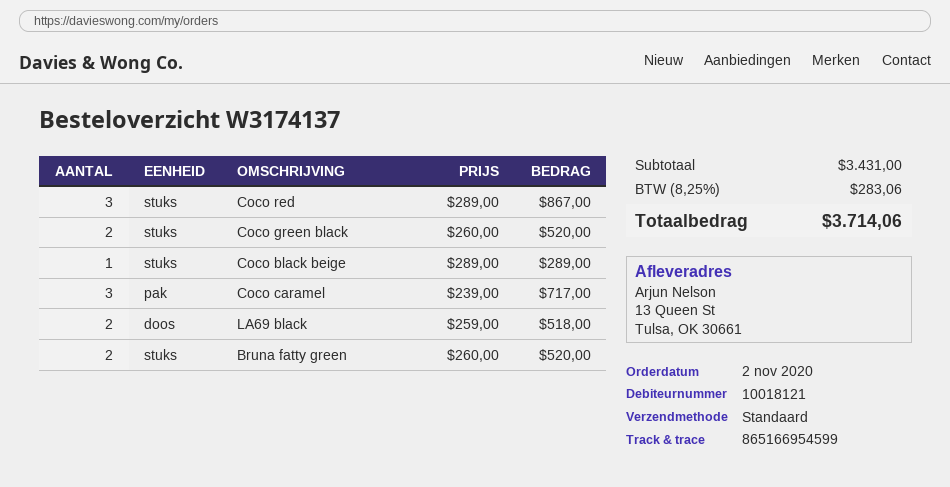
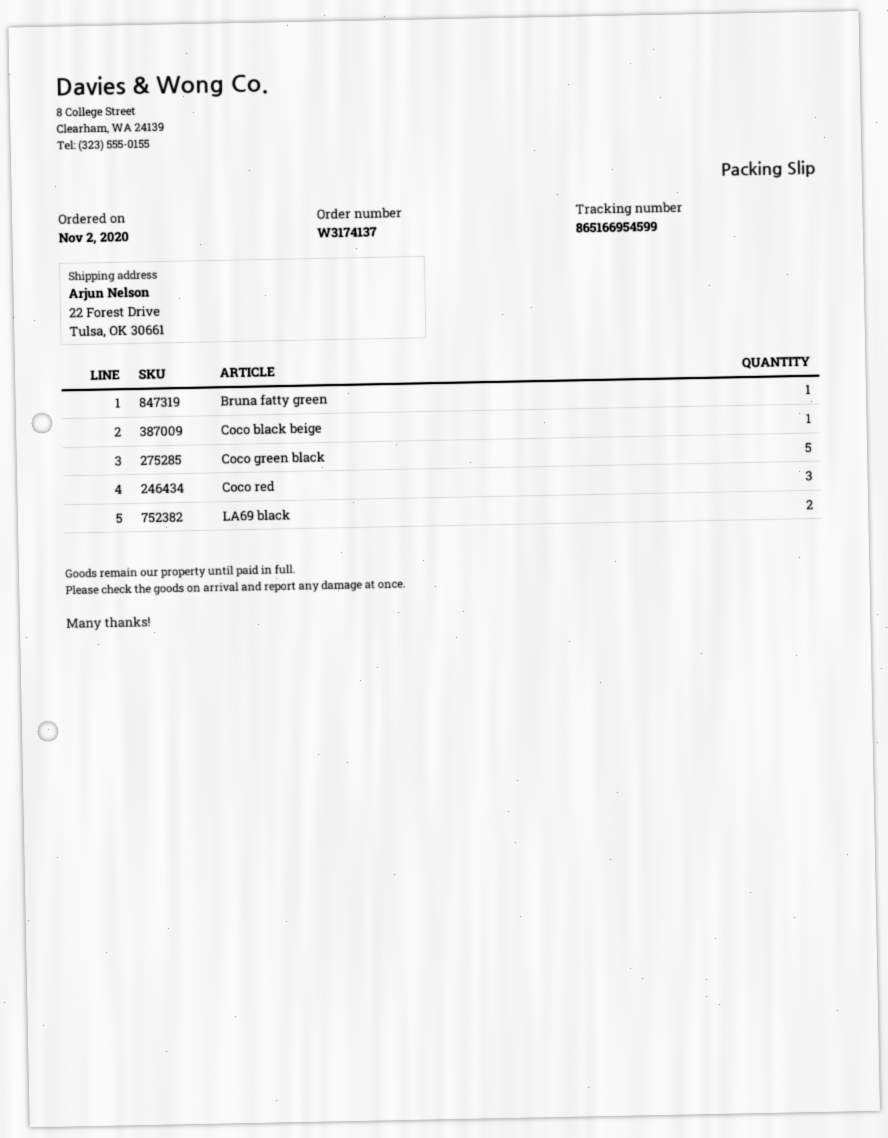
ship to: 13 Queen St, Tulsa, OK 30661 -> 22 Forest Drive, Tulsa, OK 30661
Coco green black: 2 -> 5
Coco caramel: 3 -> none
Bruna fatty green: 2 -> 1

